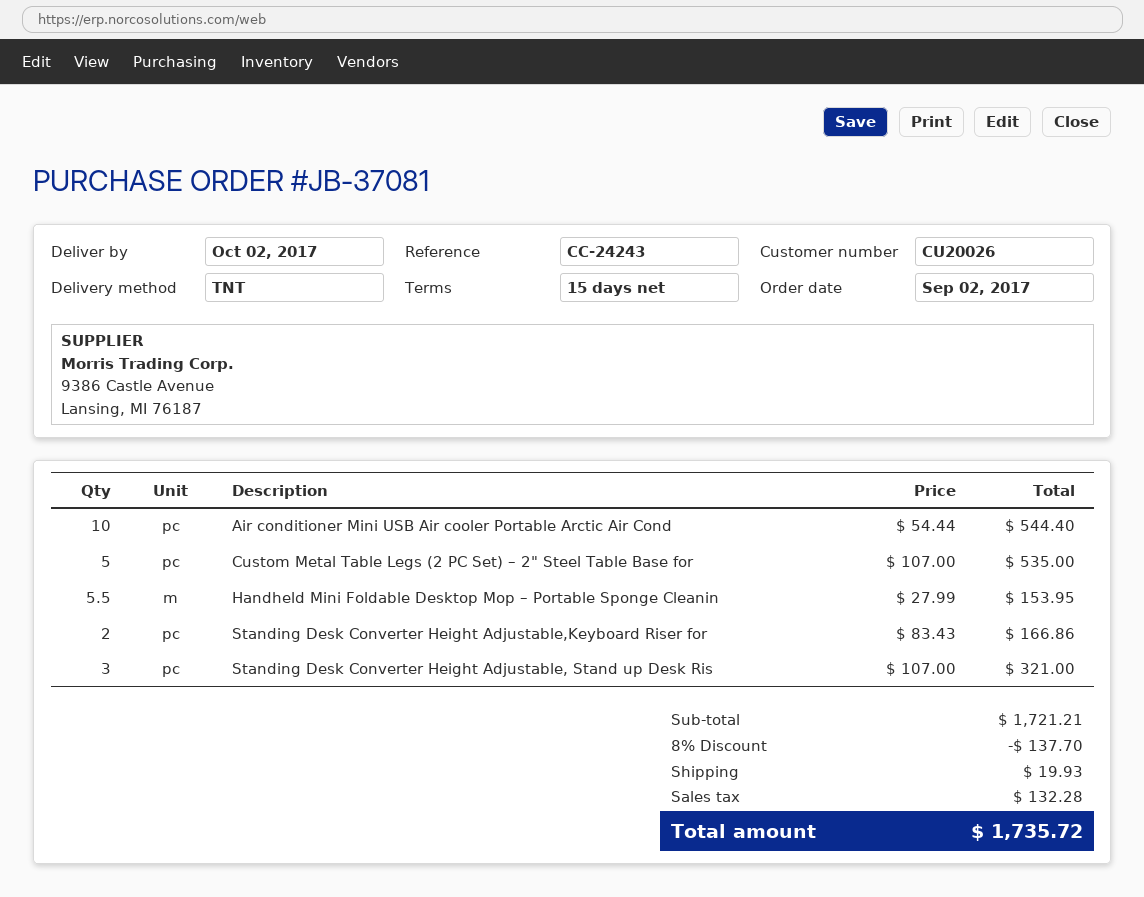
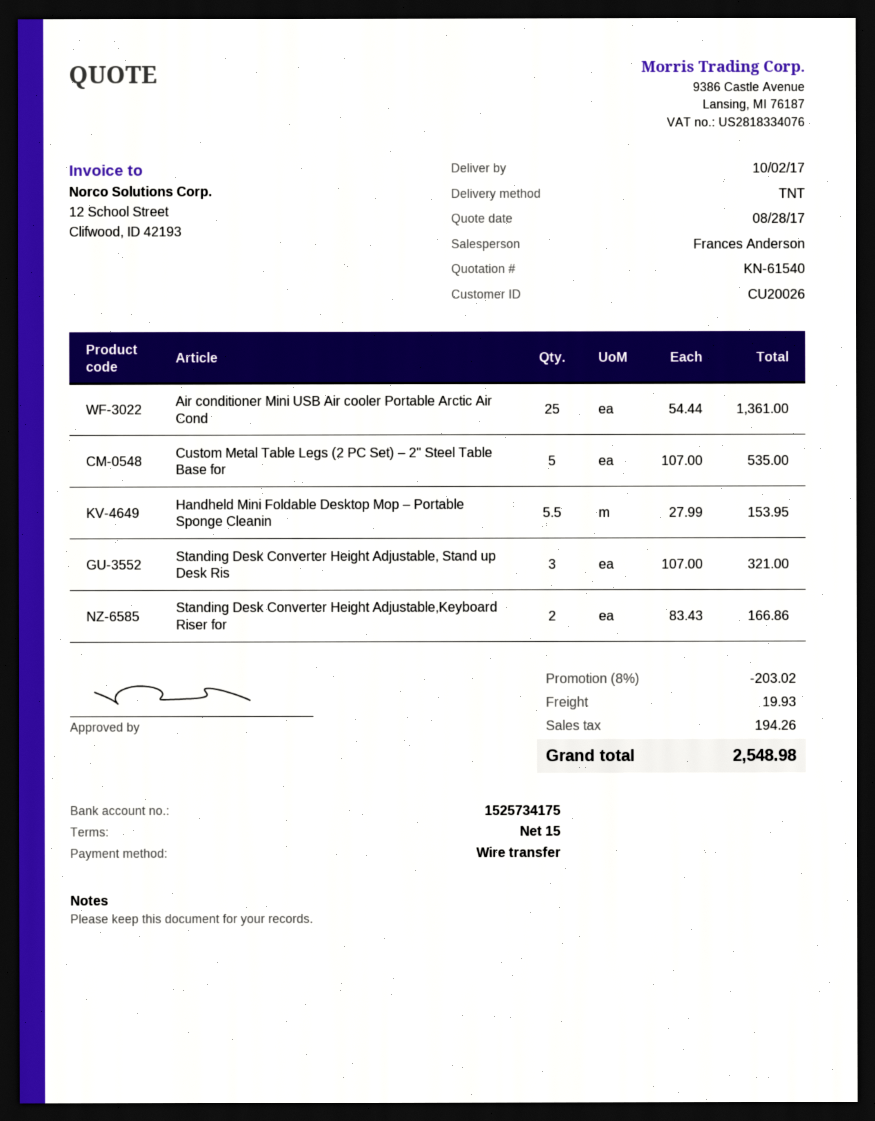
Air conditioner Mini USB Air cooler Portable Arctic Air Cond: 10 x 54.44 = 544.40 -> 25 x 54.44 = 1361.00
discount: 8% = 137.70 -> 8% = 203.02
tax: 132.28 -> 194.26
total: 1735.72 -> 2548.98

